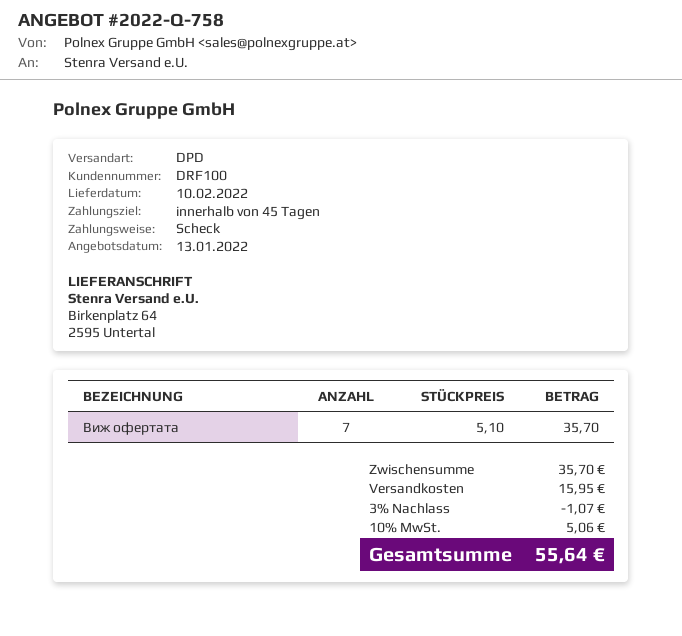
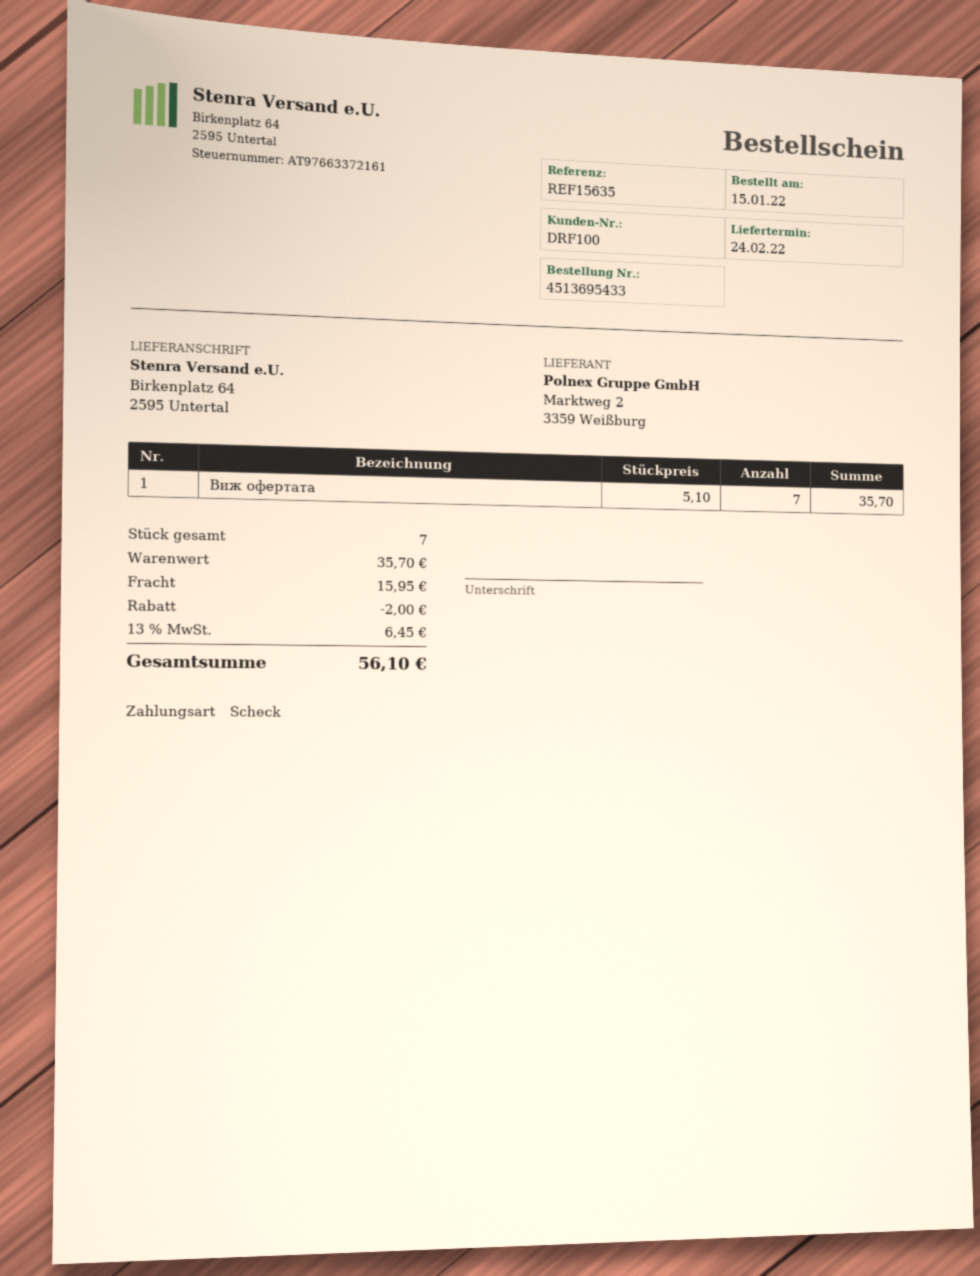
delivery date: 2022-02-10 -> 2022-02-24
discount: 1.07 -> 2.00
tax: 10% = 5.06 -> 13% = 6.45
total: 55.64 -> 56.10

